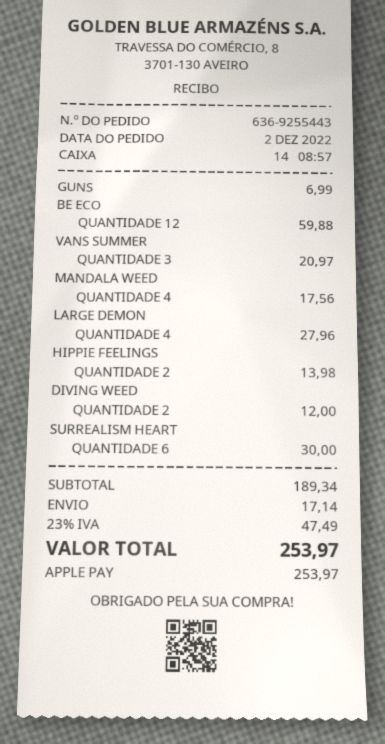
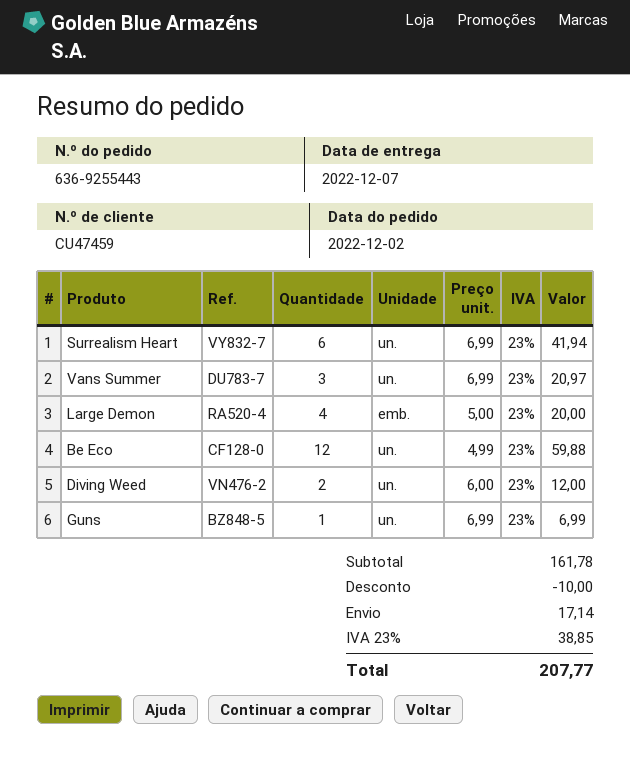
MANDALA WEED: 4 for 17.56 -> none
LARGE DEMON: 4 for 27.96 -> 4 for 20.00
HIPPIE FEELINGS: 2 for 13.98 -> none
SURREALISM HEART: 6 for 30.00 -> 6 for 41.94
subtotal: 189.34 -> 161.78
discount: none -> 10.00
tax: 23% = 47.49 -> 23% = 38.85
total: 253.97 -> 207.77

